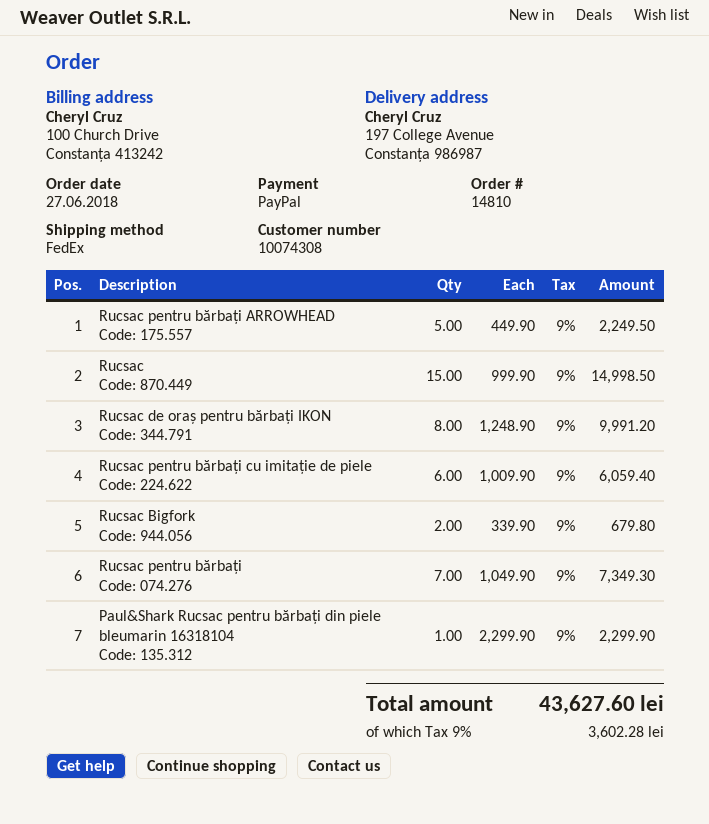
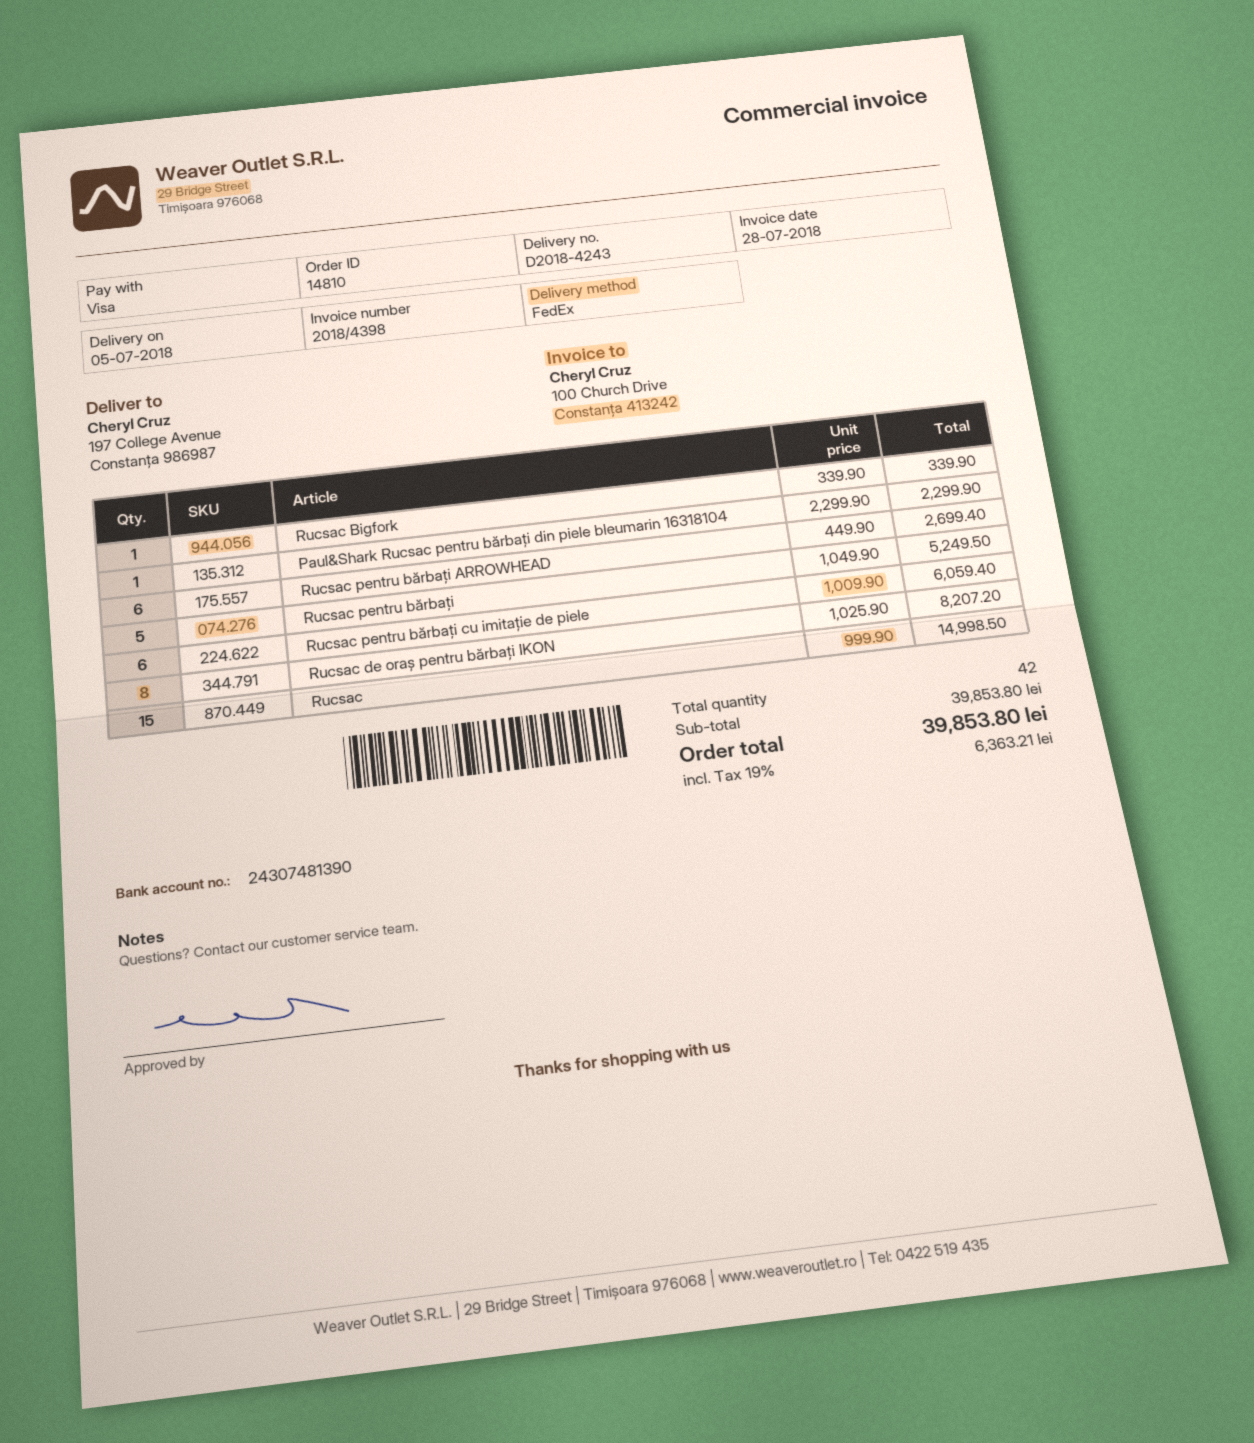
payment method: PayPal -> Visa
Rucsac pentru bărbați ARROWHEAD: 5 x 449.90 = 2249.50 -> 6 x 449.90 = 2699.40
Rucsac de oraș pentru bărbați IKON: 8 x 1248.90 = 9991.20 -> 8 x 1025.90 = 8207.20
Rucsac Bigfork: 2 x 339.90 = 679.80 -> 1 x 339.90 = 339.90
Rucsac pentru bărbați: 7 x 1049.90 = 7349.30 -> 5 x 1049.90 = 5249.50
tax: 9% = 3602.28 -> 19% = 6363.21
total: 43627.60 -> 39853.80

